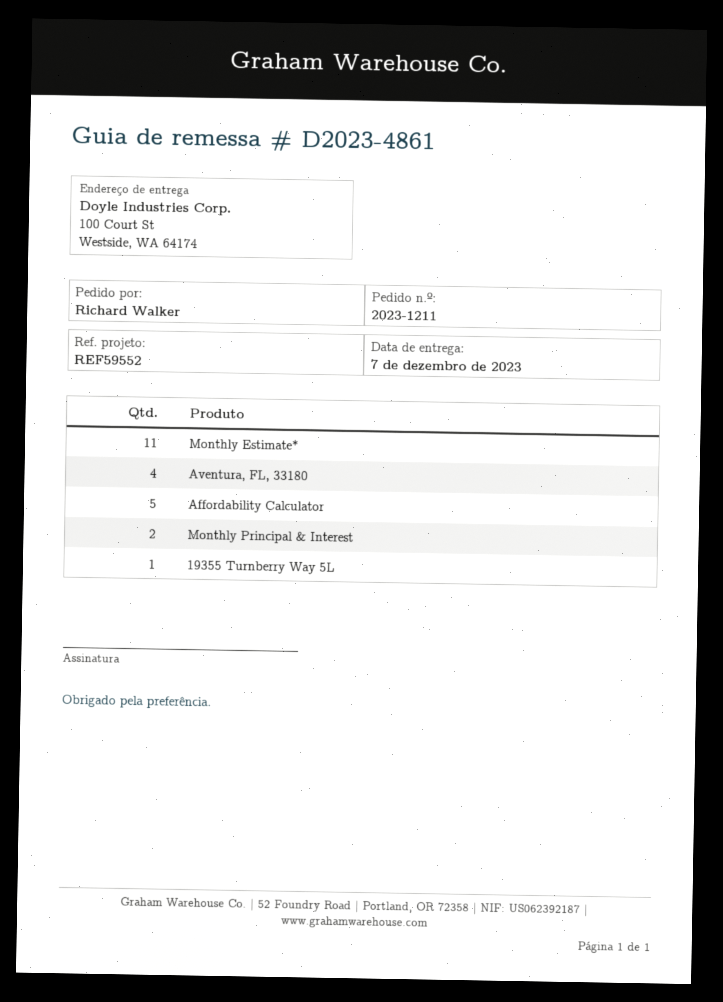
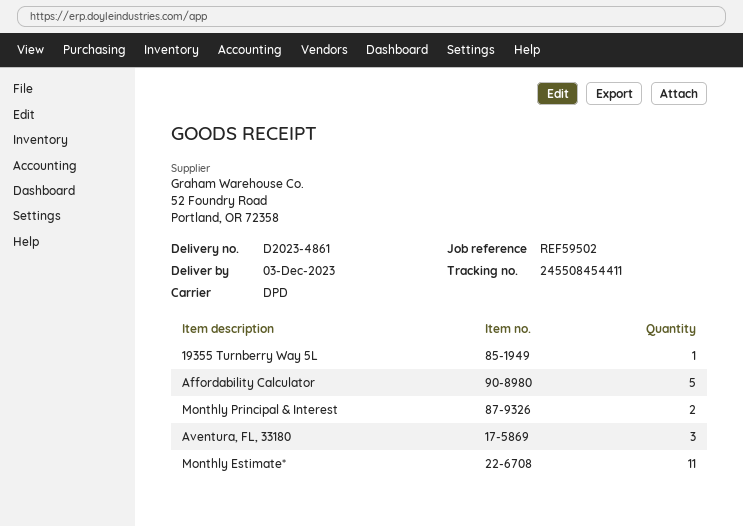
delivery date: 2023-12-07 -> 2023-12-03
reference: REF59552 -> REF59502
Aventura, FL, 33180: 4 -> 3

